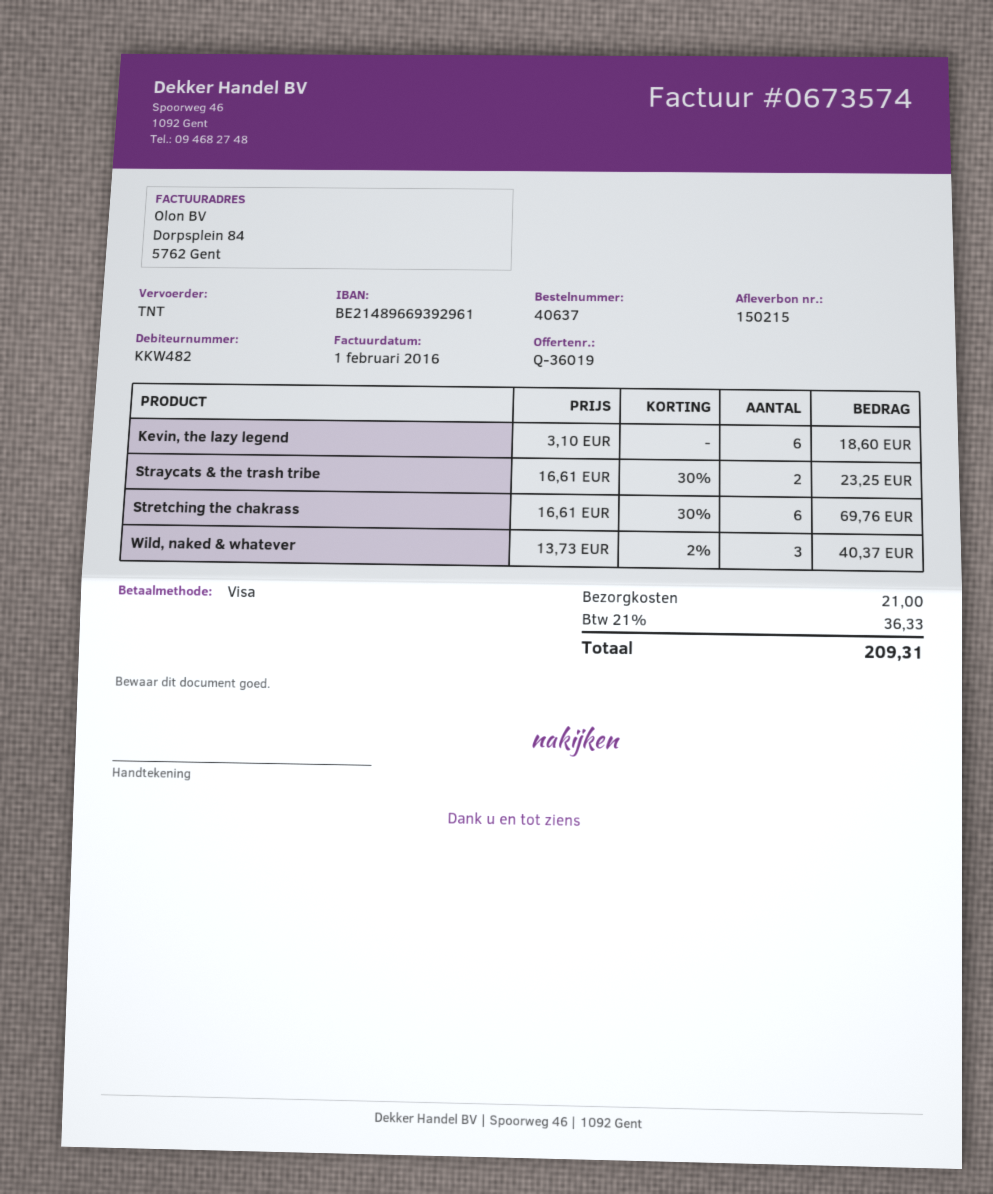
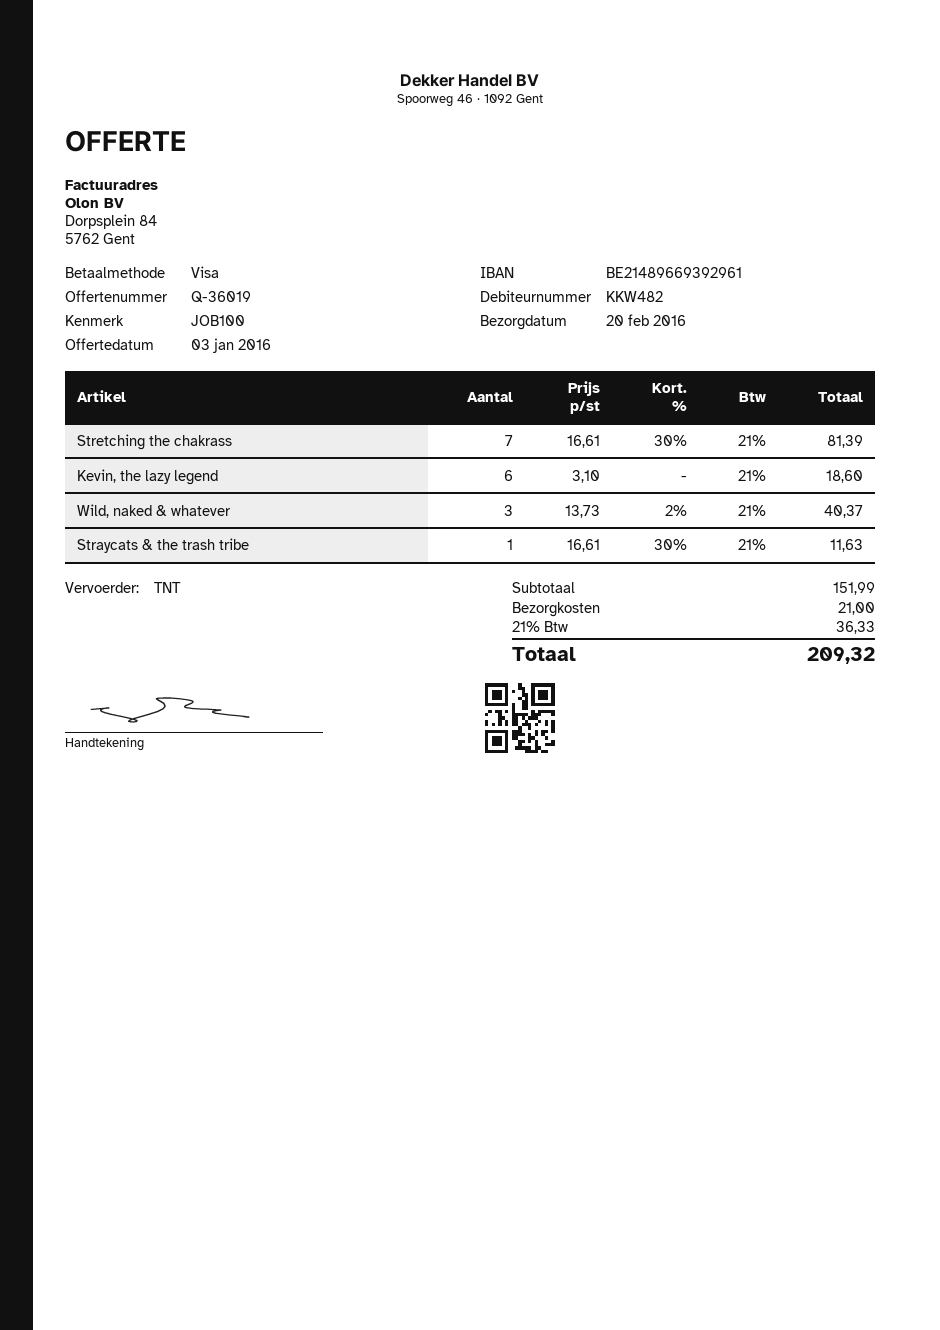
Straycats & the trash tribe: 2 x 16.61 - 30% = 23.25 -> 1 x 16.61 - 30% = 11.63
Stretching the chakrass: 6 x 16.61 - 30% = 69.76 -> 7 x 16.61 - 30% = 81.39
total: 209.31 -> 209.32

